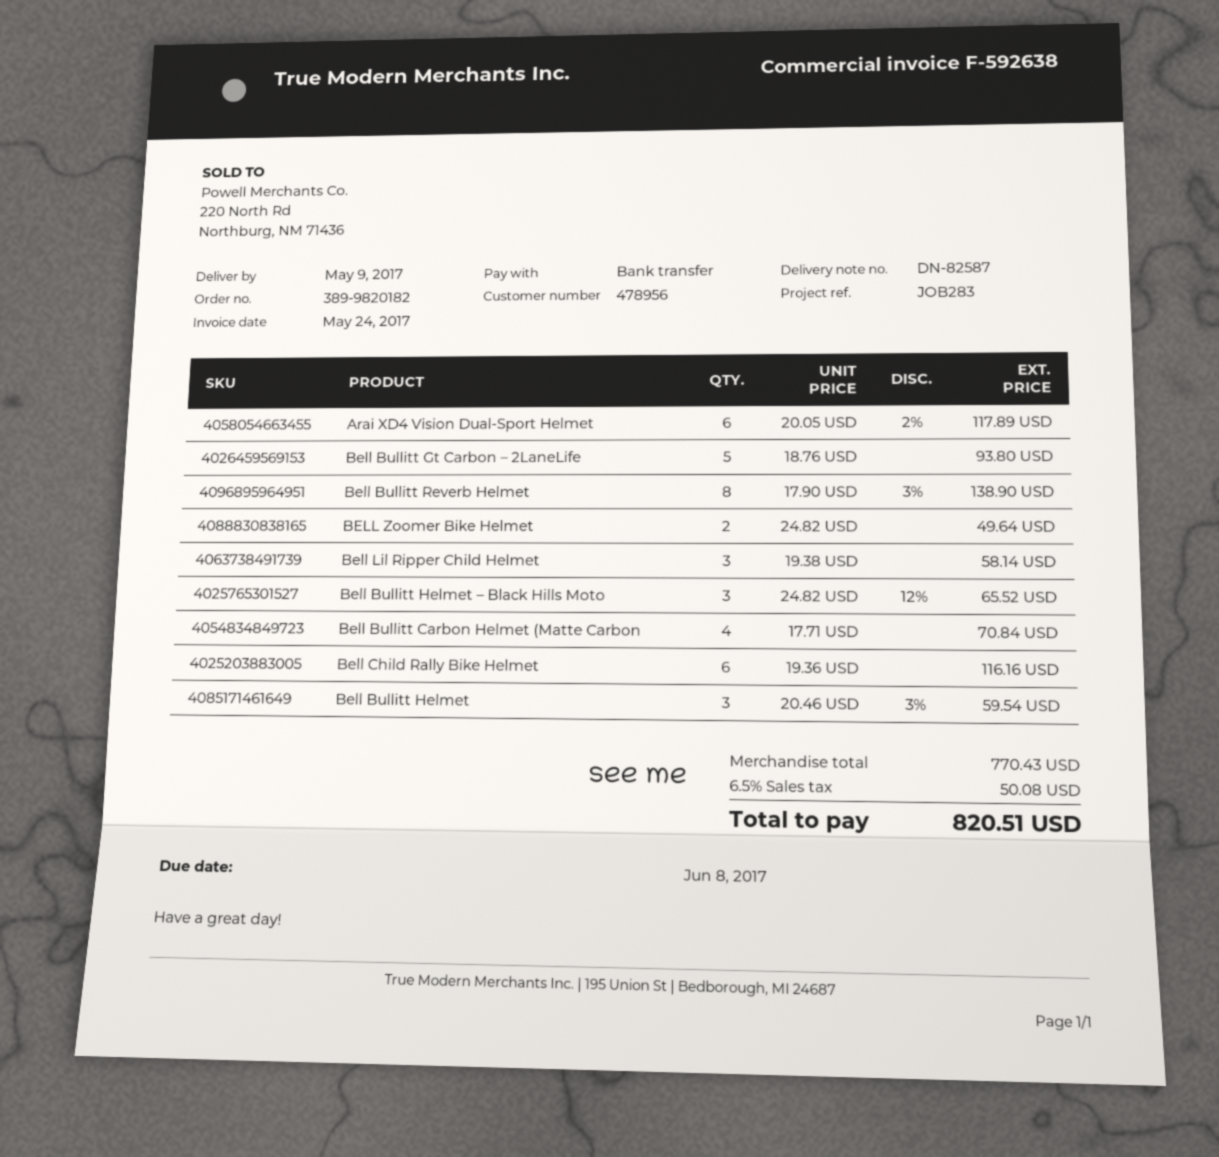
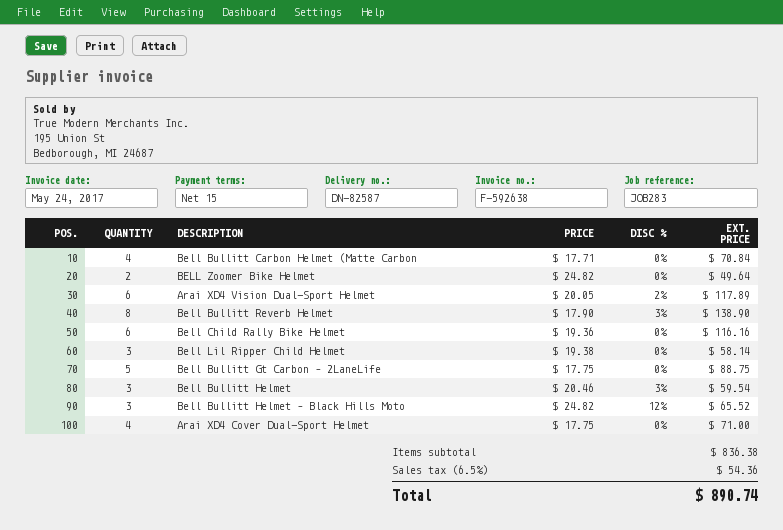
Bell Bullitt Gt Carbon – 2LaneLife: 5 x 18.76 = 93.80 -> 5 x 17.75 = 88.75
Arai XD4 Cover Dual-Sport Helmet: none -> 4 x 17.75 = 71.00
subtotal: 770.43 -> 836.38
tax: 6.5% = 50.08 -> 6.5% = 54.36
total: 820.51 -> 890.74

